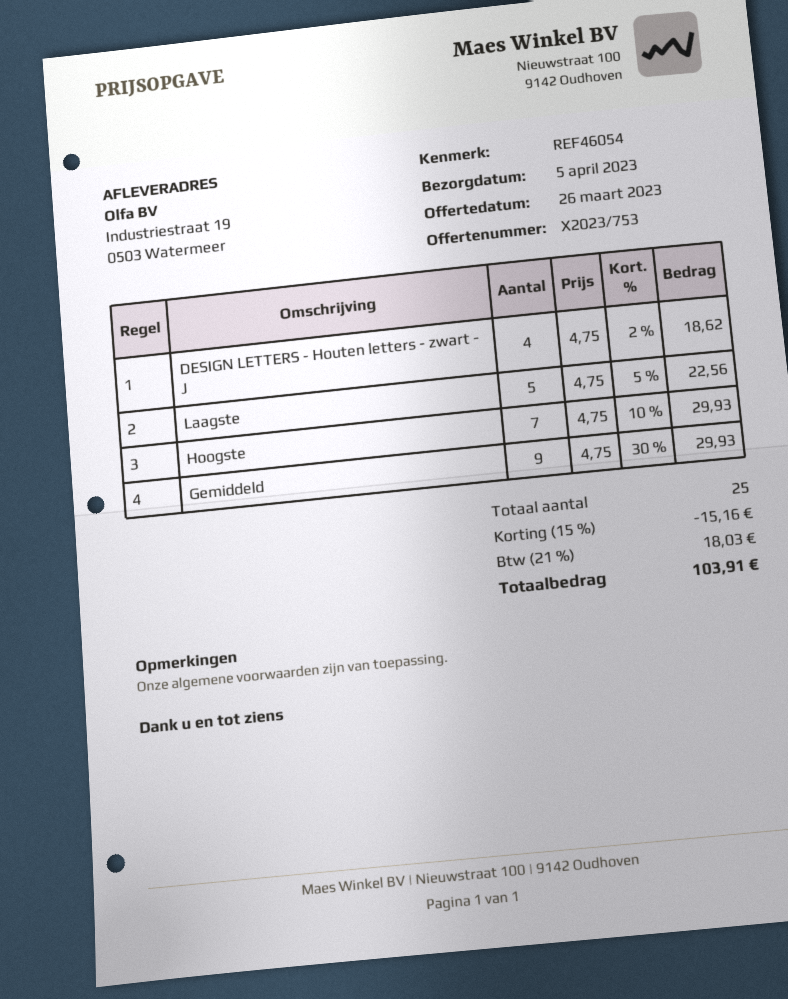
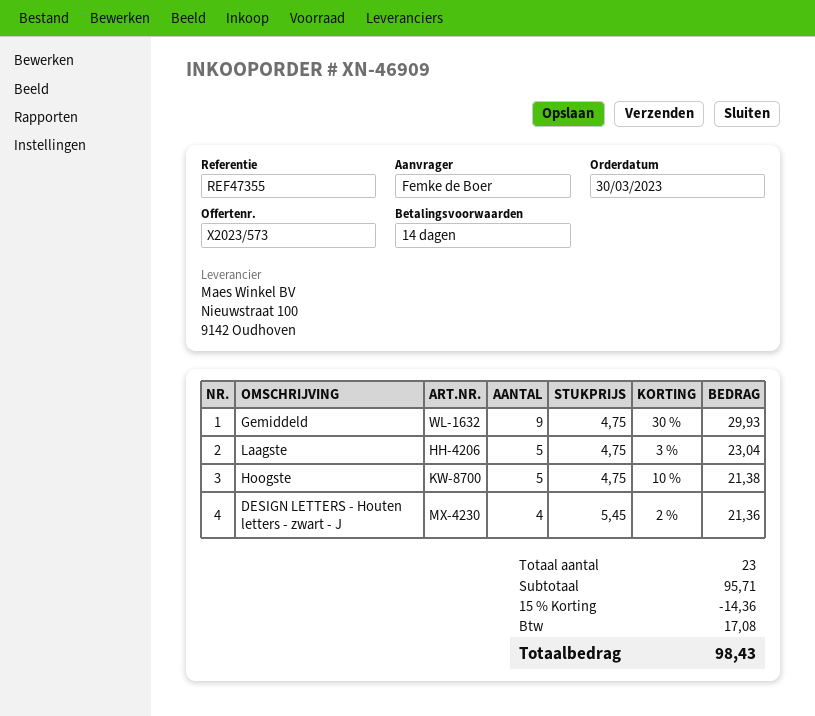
quote number: X2023/753 -> X2023/573
reference: REF46054 -> REF47355
DESIGN LETTERS - Houten letters - zwart - J: 4 x 4.75 - 2% = 18.62 -> 4 x 5.45 - 2% = 21.36
Laagste: 5 x 4.75 - 5% = 22.56 -> 5 x 4.75 - 3% = 23.04
Hoogste: 7 x 4.75 - 10% = 29.93 -> 5 x 4.75 - 10% = 21.38
total quantity: 25 -> 23
discount: 15% = 15.16 -> 15% = 14.36
tax: 18.03 -> 17.08
total: 103.91 -> 98.43

